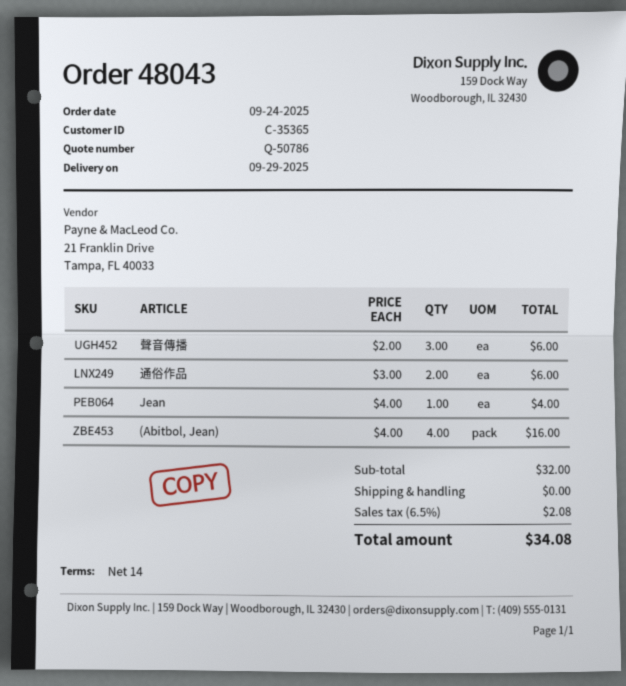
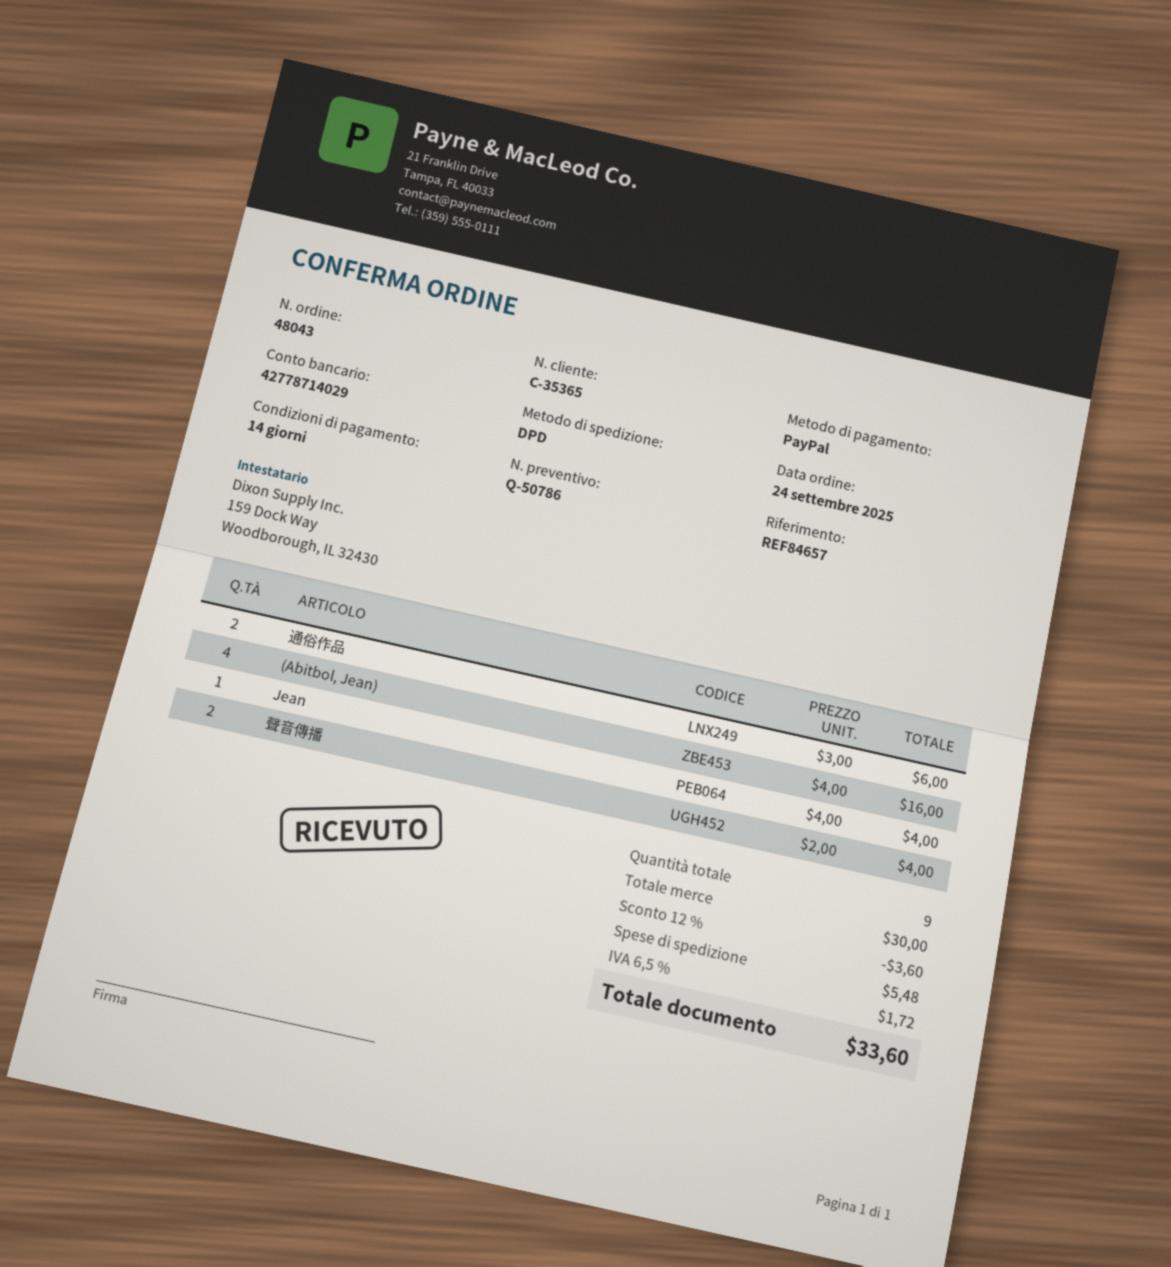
聲音傳播: 3 x 2.00 = 6.00 -> 2 x 2.00 = 4.00
subtotal: 32.00 -> 30.00
discount: none -> 12% = 3.60
shipping: 0.00 -> 5.48
tax: 6.5% = 2.08 -> 6.5% = 1.72
total: 34.08 -> 33.60

